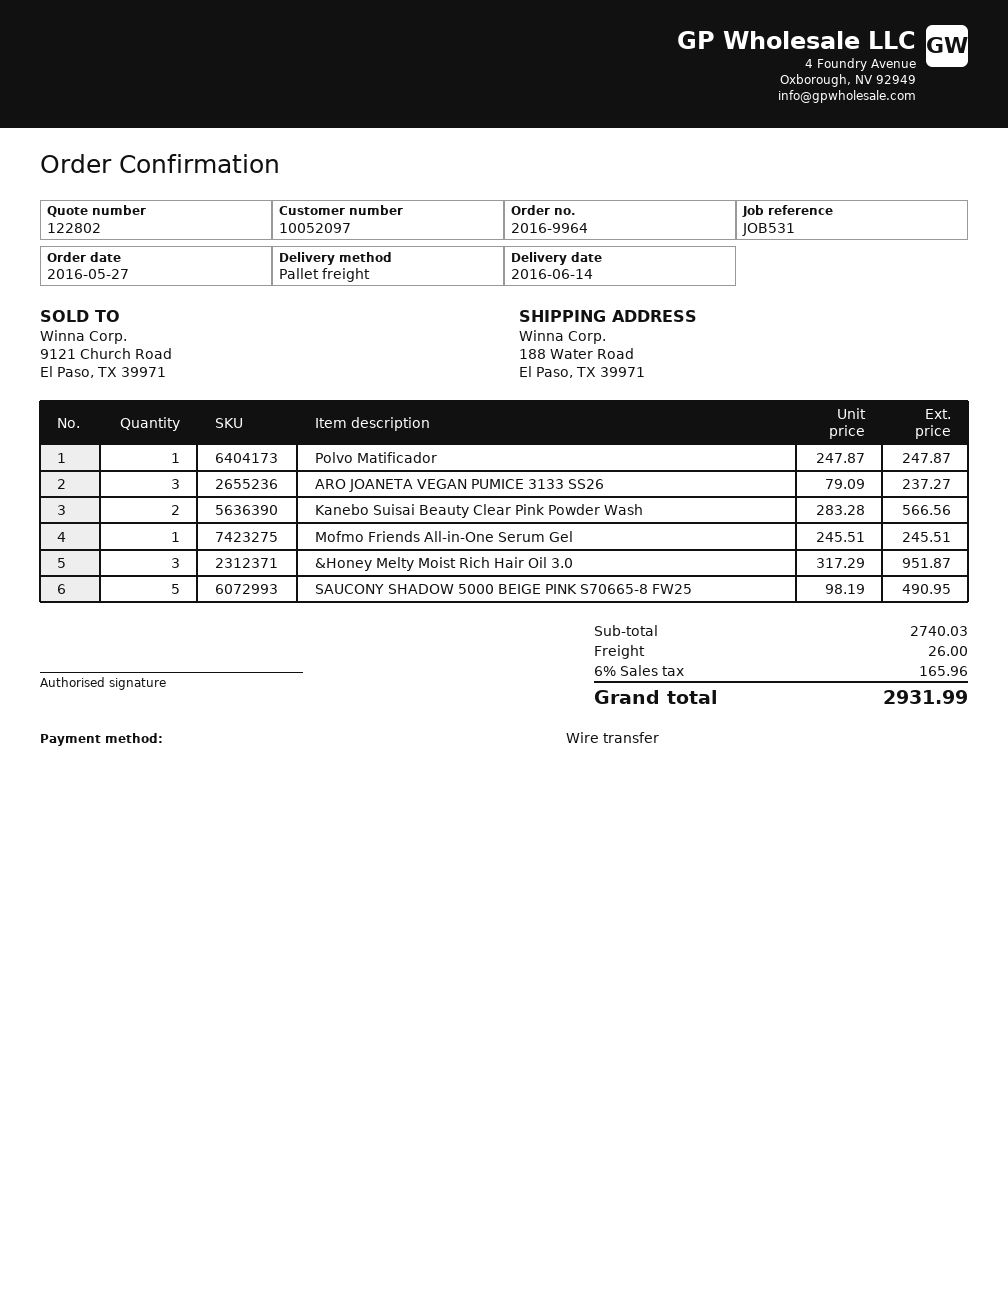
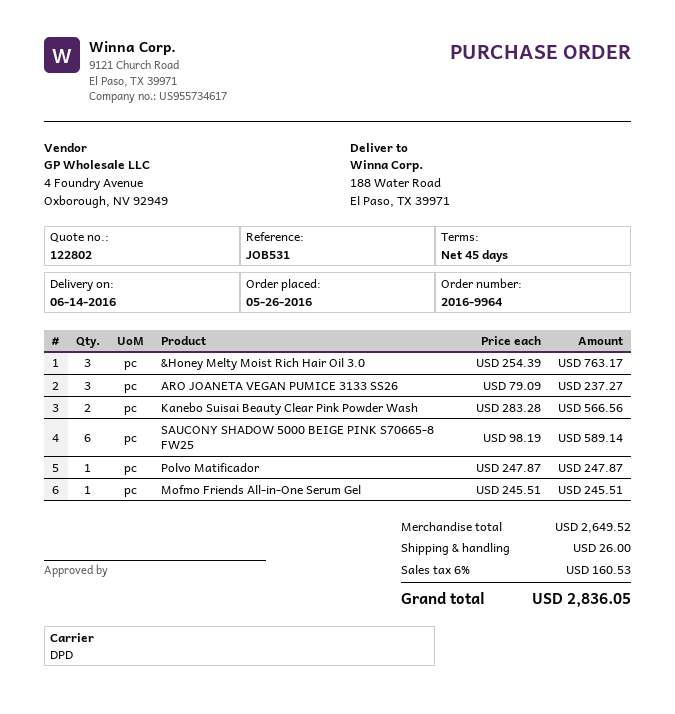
order date: 2016-05-27 -> 2016-05-26
shipping method: pallet freight -> DPD
&Honey Melty Moist Rich Hair Oil 3.0: 3 x 317.29 = 951.87 -> 3 x 254.39 = 763.17
SAUCONY SHADOW 5000 BEIGE PINK S70665-8 FW25: 5 x 98.19 = 490.95 -> 6 x 98.19 = 589.14
subtotal: 2740.03 -> 2649.52
tax: 6% = 165.96 -> 6% = 160.53
total: 2931.99 -> 2836.05

